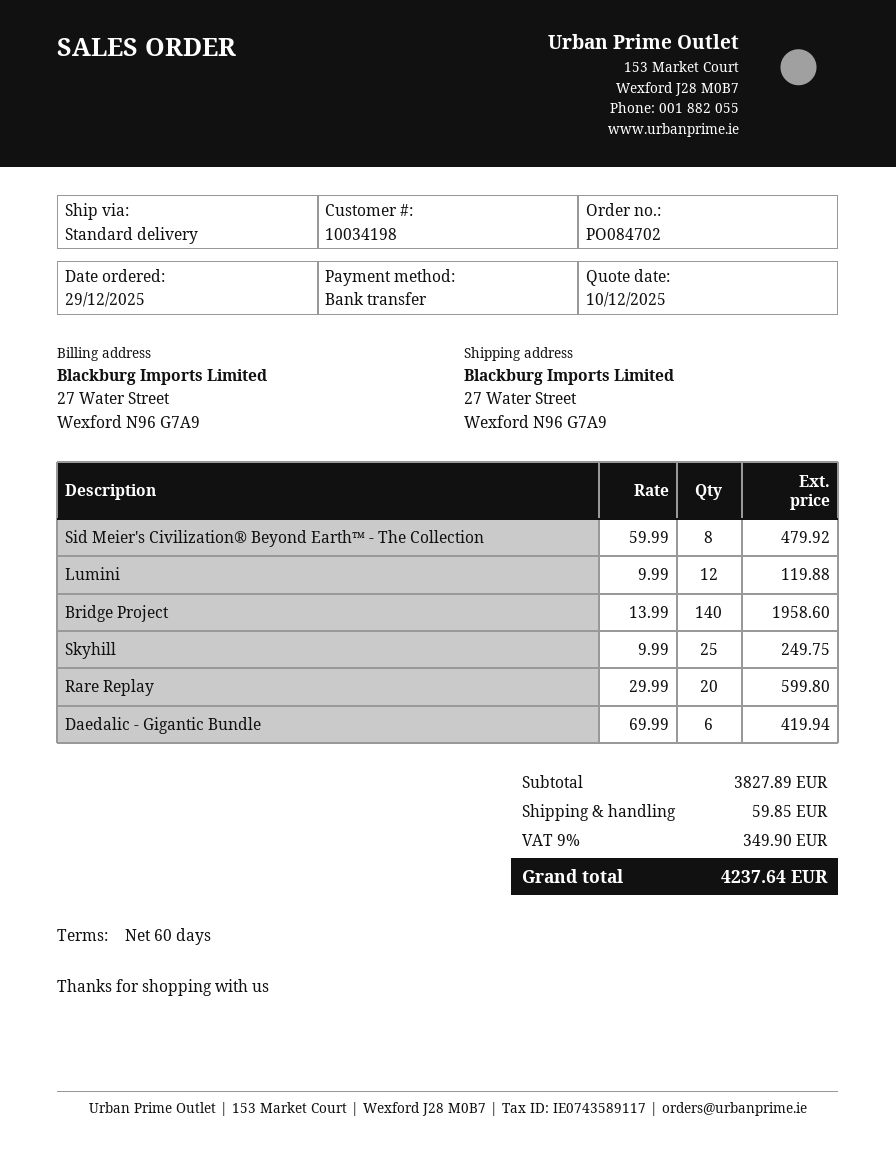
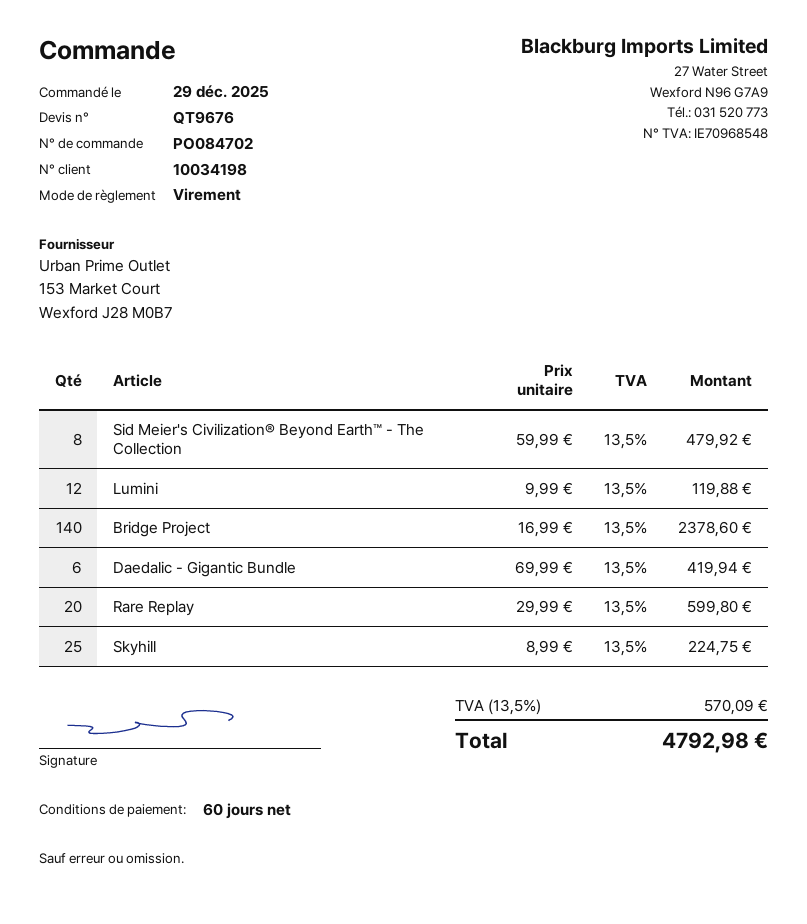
Bridge Project: 140 x 13.99 = 1958.60 -> 140 x 16.99 = 2378.60
Skyhill: 25 x 9.99 = 249.75 -> 25 x 8.99 = 224.75
shipping: 59.85 -> none
tax: 9% = 349.90 -> 13.5% = 570.09
total: 4237.64 -> 4792.98

